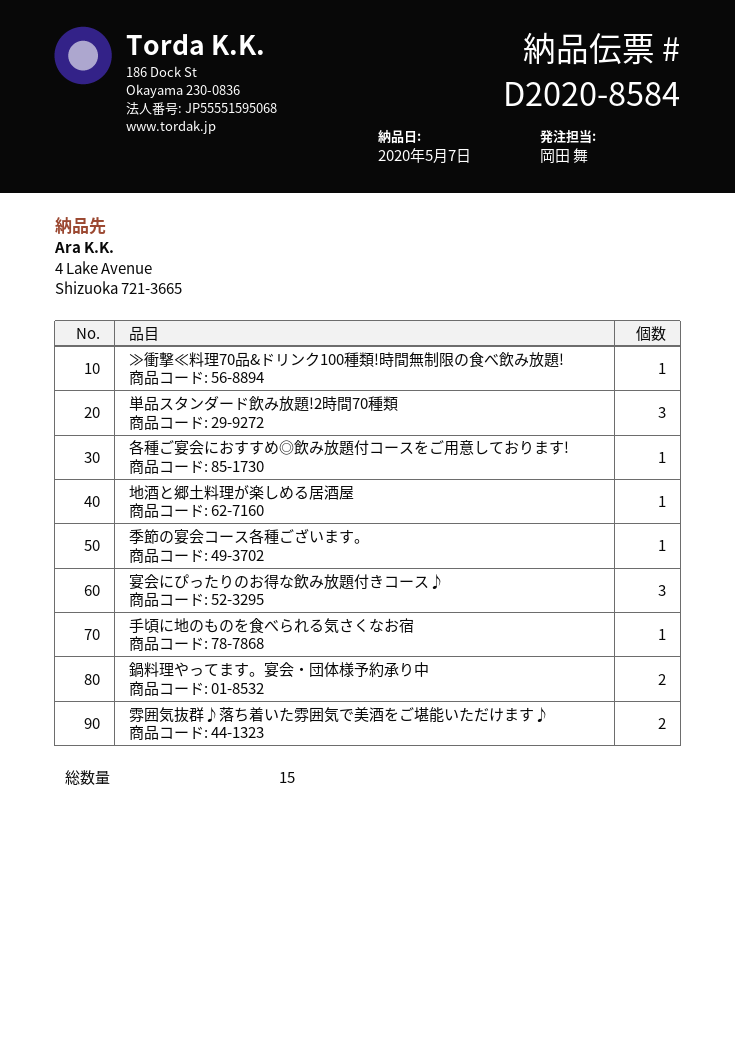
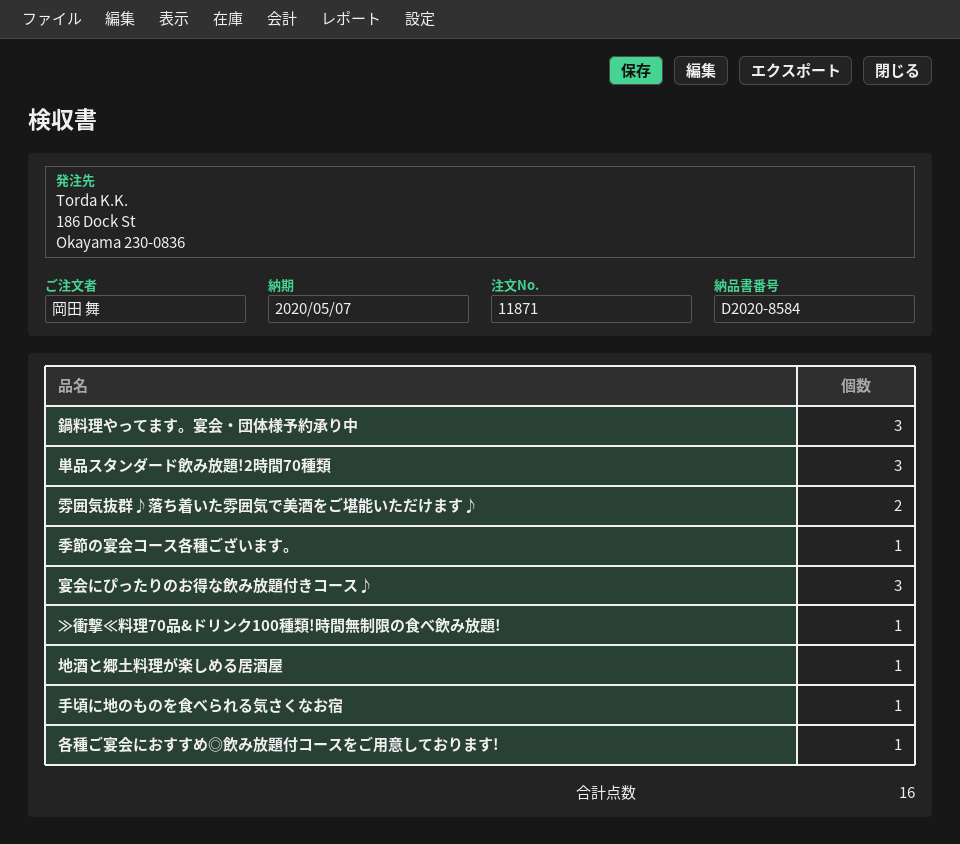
鍋料理やってます。宴会・団体様予約承り中: 2 -> 3
total quantity: 15 -> 16

